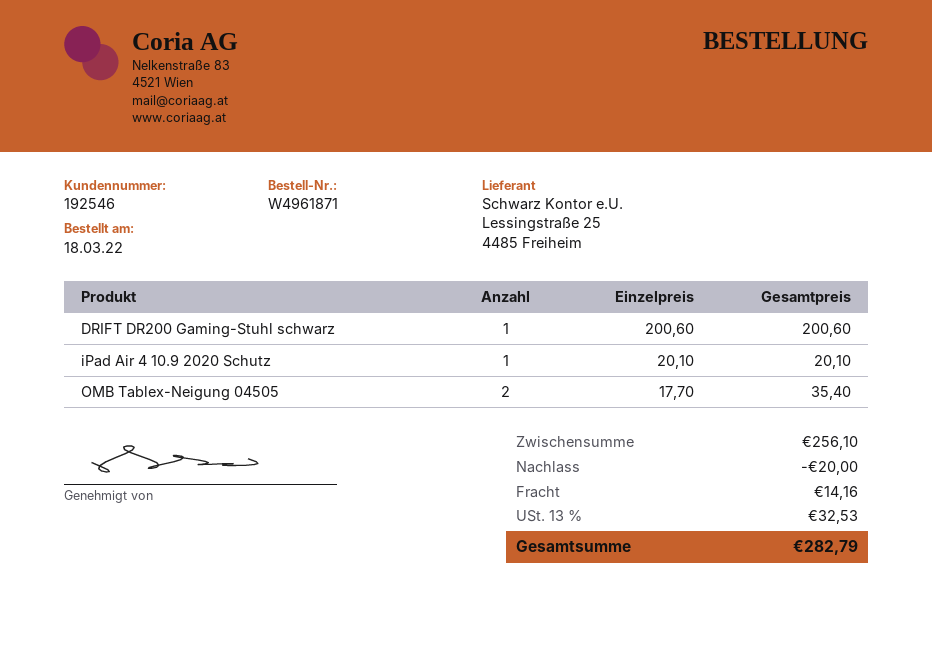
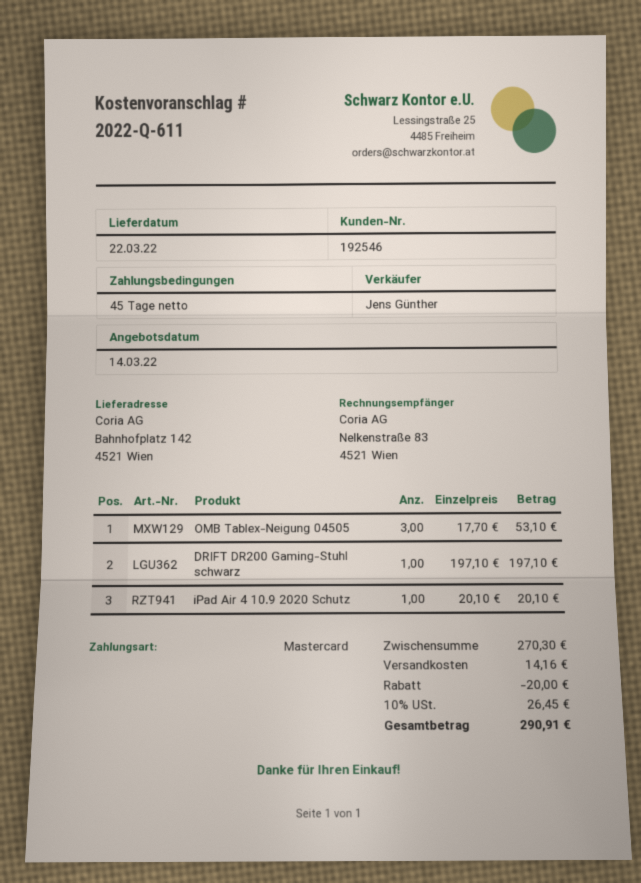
DRIFT DR200 Gaming-Stuhl schwarz: 1 x 200.60 = 200.60 -> 1 x 197.10 = 197.10
OMB Tablex-Neigung 04505: 2 x 17.70 = 35.40 -> 3 x 17.70 = 53.10
subtotal: 256.10 -> 270.30
tax: 13% = 32.53 -> 10% = 26.45
total: 282.79 -> 290.91

